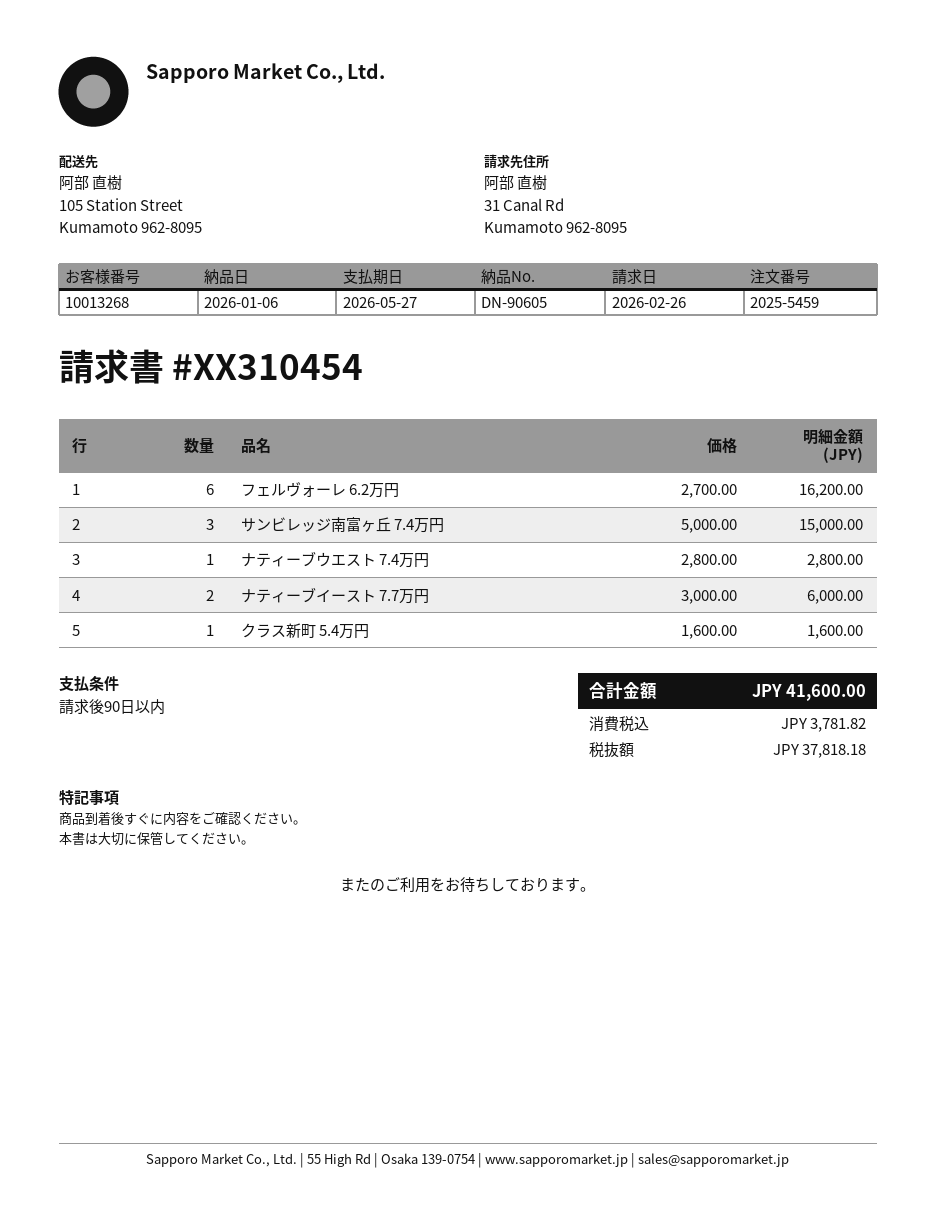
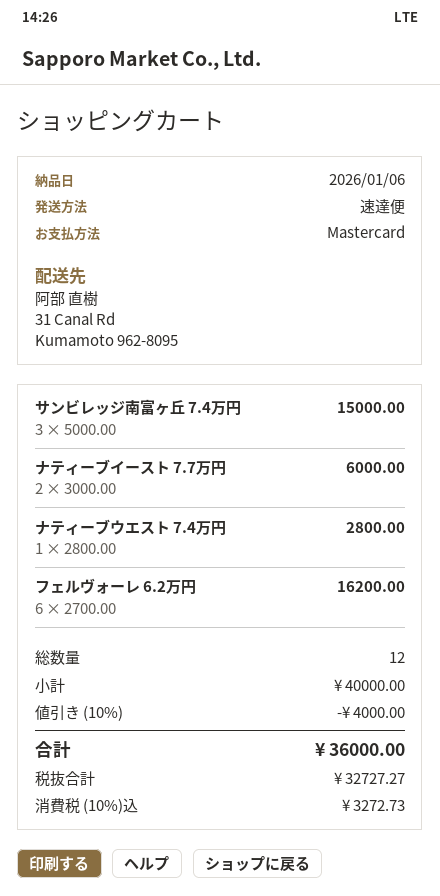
ship to: 105 Station Street, Kumamoto 962-8095 -> 31 Canal Rd, Kumamoto 962-8095
クラス新町 5.4万円: 1 x 1600.00 = 1600.00 -> none
discount: none -> 10% = 4000.00
net: 37818.18 -> 32727.27
tax: 3781.82 -> 3272.73
total: 41600.00 -> 36000.00

